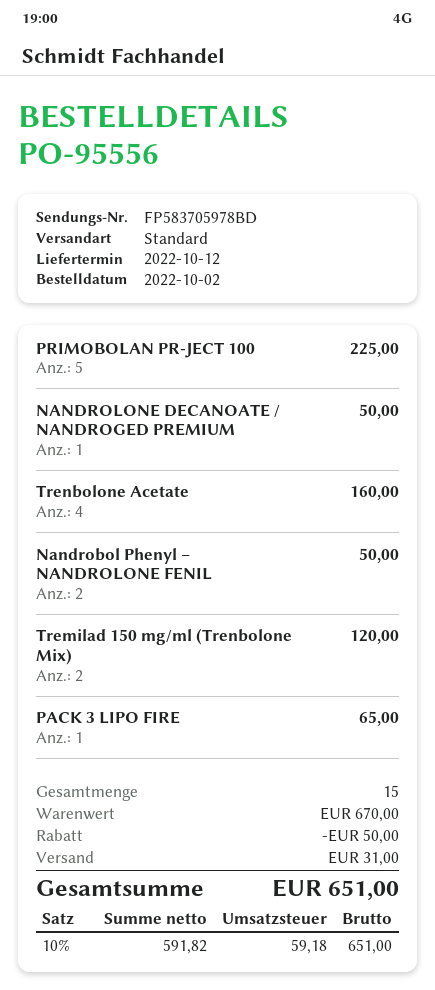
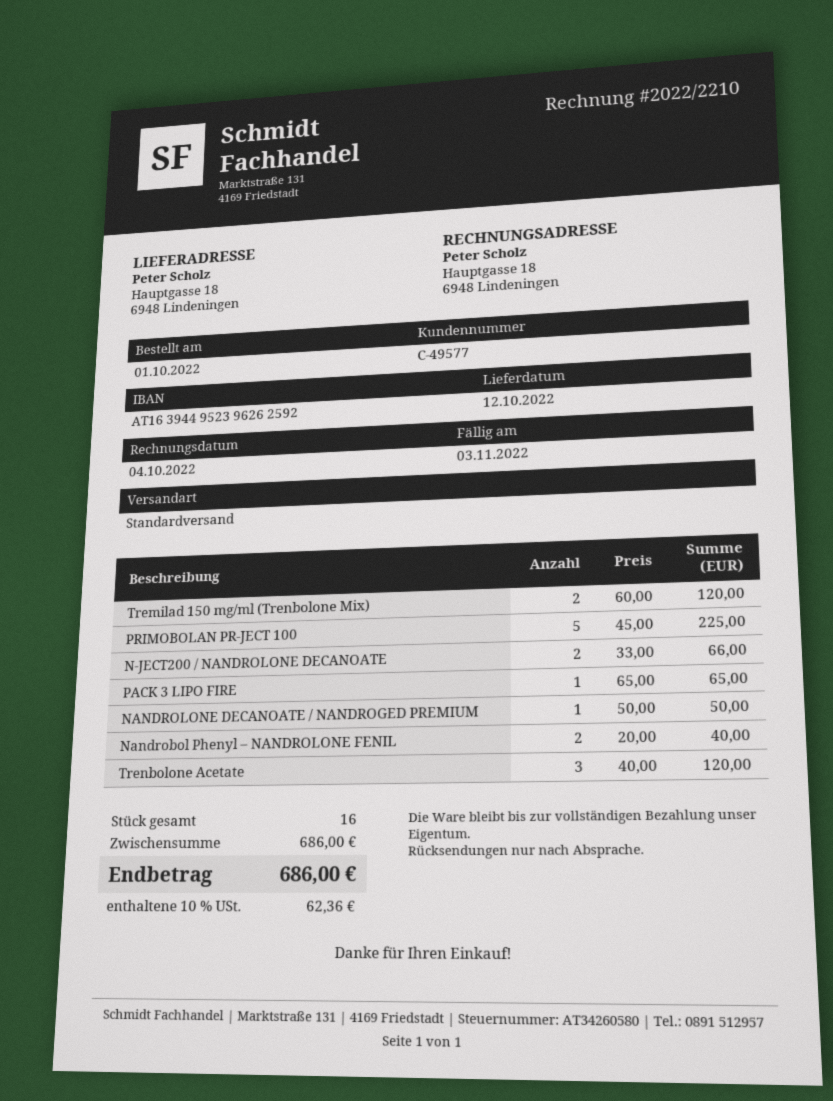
order date: 2022-10-02 -> 2022-10-01
Trenbolone Acetate: 4 for 160.00 -> 3 for 120.00
Nandrobol Phenyl – NANDROLONE FENIL: 2 for 50.00 -> 2 for 40.00
N-JECT200 / NANDROLONE DECANOATE: none -> 2 for 66.00
total quantity: 15 -> 16
subtotal: 670.00 -> 686.00
discount: 50.00 -> none
shipping: 31.00 -> none
tax: 10% = 59.18 -> 10% = 62.36
total: 651.00 -> 686.00

